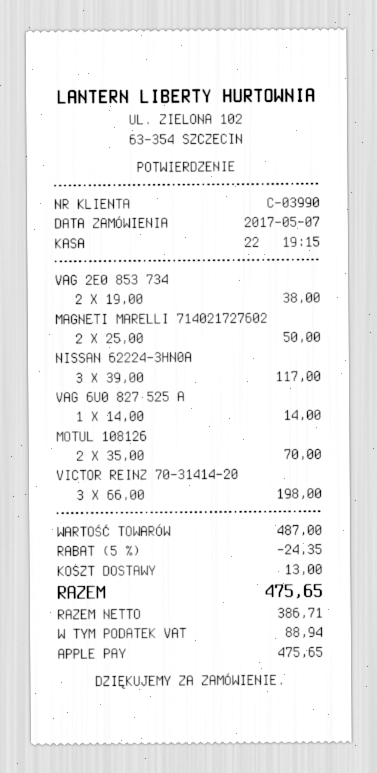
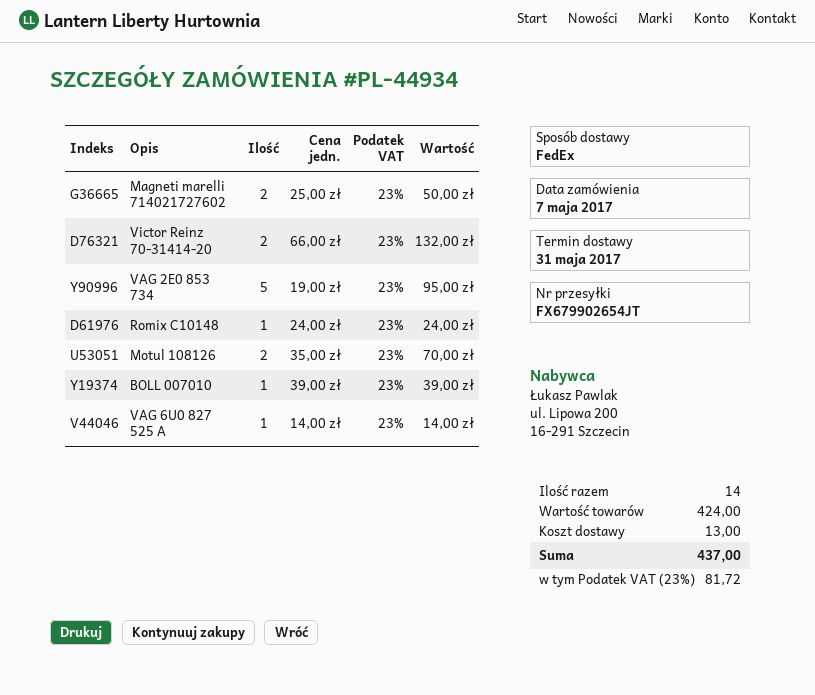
VAG 2E0 853 734: 2 x 19.00 = 38.00 -> 5 x 19.00 = 95.00
NISSAN 62224-3HN0A: 3 x 39.00 = 117.00 -> none
VICTOR REINZ 70-31414-20: 3 x 66.00 = 198.00 -> 2 x 66.00 = 132.00
Romix C10148: none -> 1 x 24.00 = 24.00
BOLL 007010: none -> 1 x 39.00 = 39.00
subtotal: 487.00 -> 424.00
discount: 5% = 24.35 -> none
tax: 88.94 -> 81.72
total: 475.65 -> 437.00

